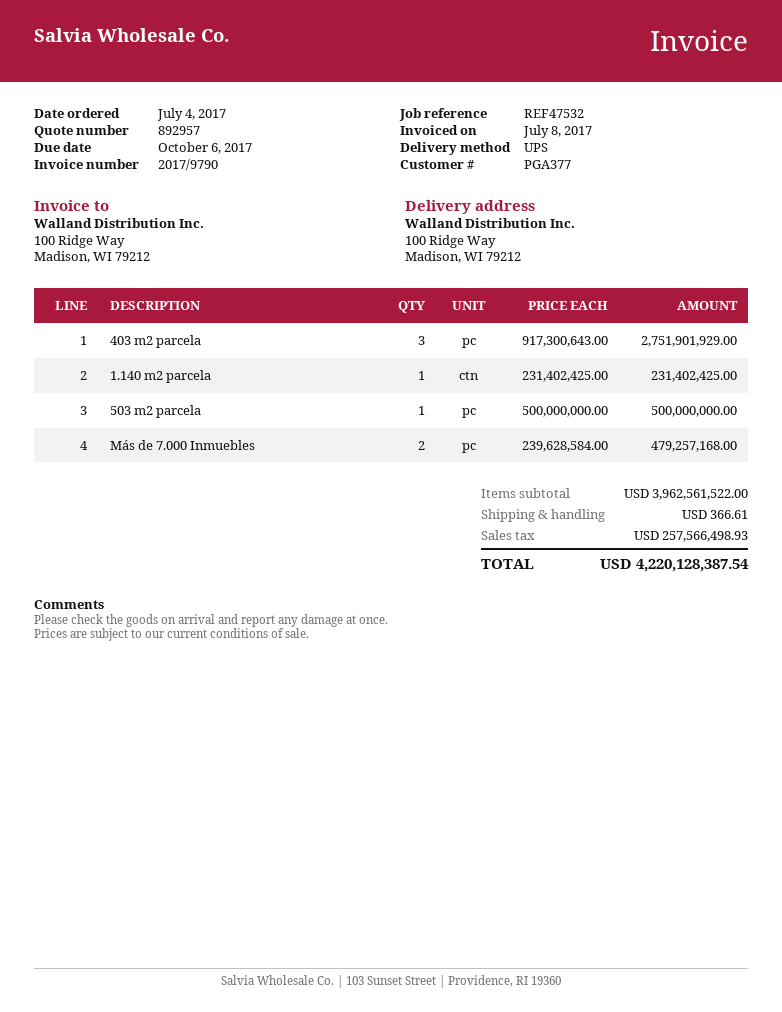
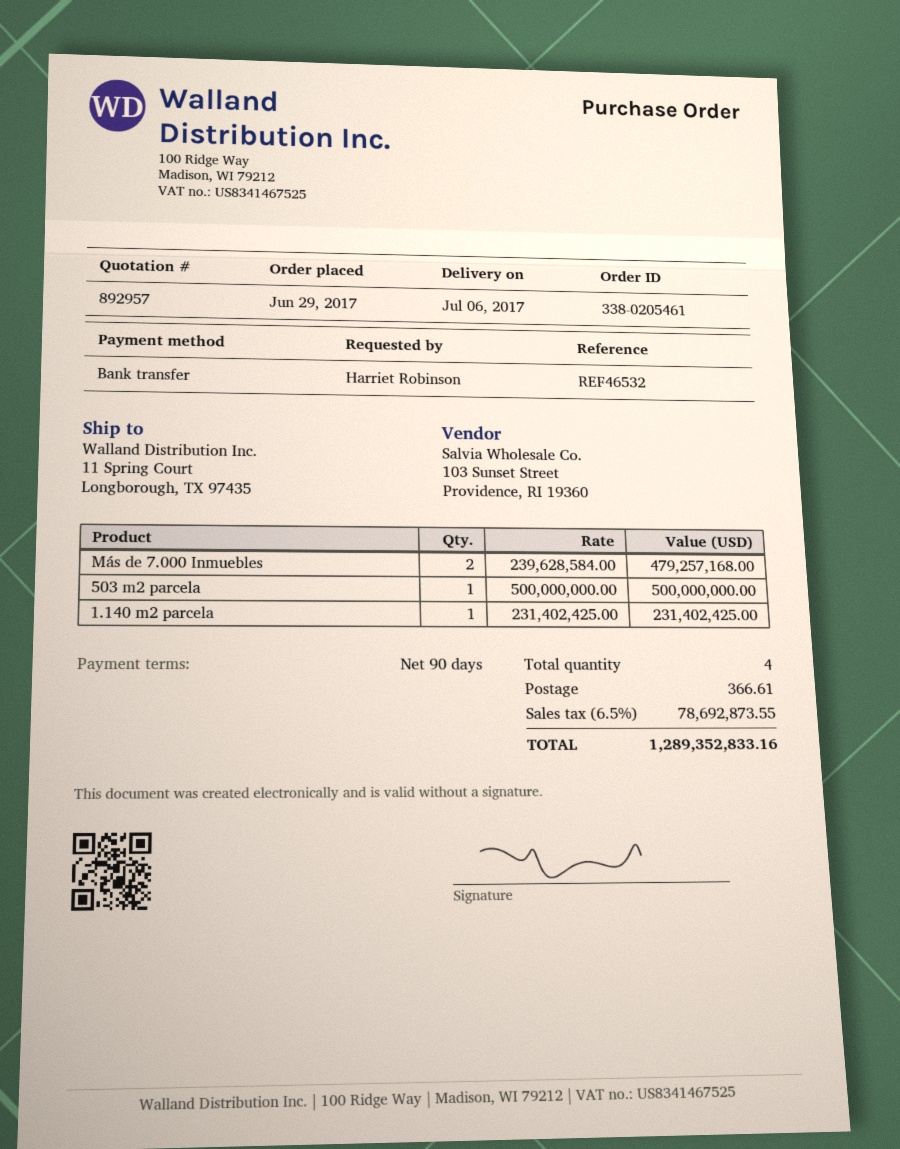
order date: 2017-07-04 -> 2017-06-29
reference: REF47532 -> REF46532
ship to: 100 Ridge Way, Madison, WI 79212 -> 11 Spring Court, Longborough, TX 97435
403 m2 parcela: 3 x 917300643.00 = 2751901929.00 -> none
tax: 257566498.93 -> 78692873.55
total: 4220128387.54 -> 1289352833.16

